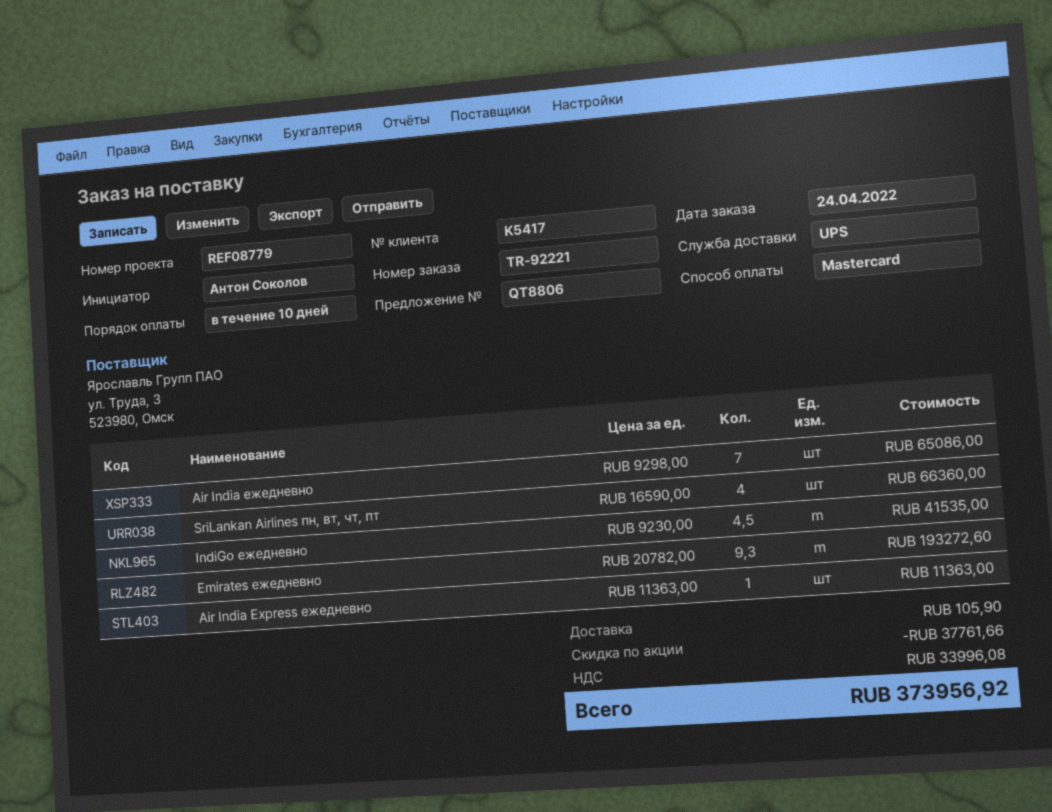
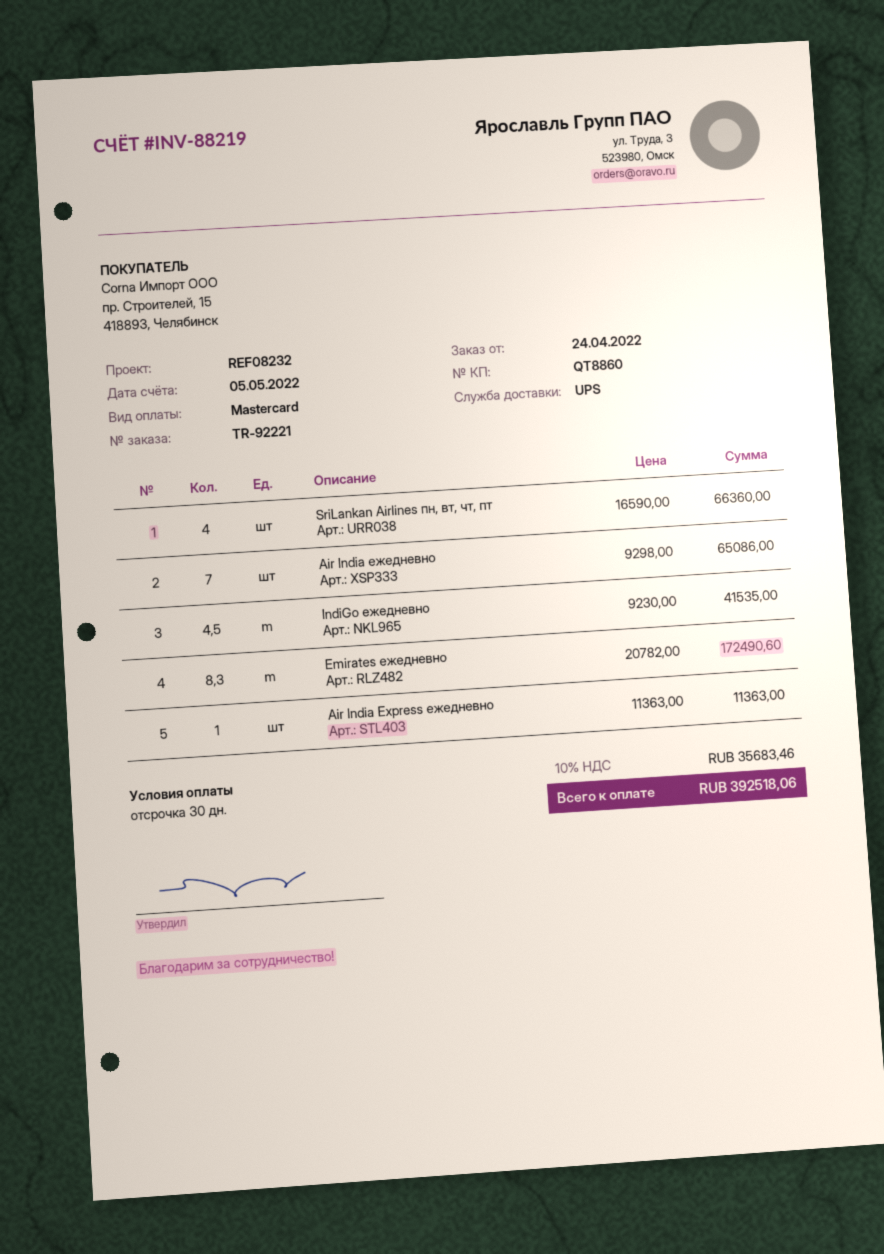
quote number: QT8806 -> QT8860
payment terms: 10 days -> 30 days
reference: REF08779 -> REF08232
Emirates ежедневно: 9.3 x 20782.00 = 193272.60 -> 8.3 x 20782.00 = 172490.60
discount: 37761.66 -> none
shipping: 105.90 -> none
tax: 33996.08 -> 35683.46
total: 373956.92 -> 392518.06

